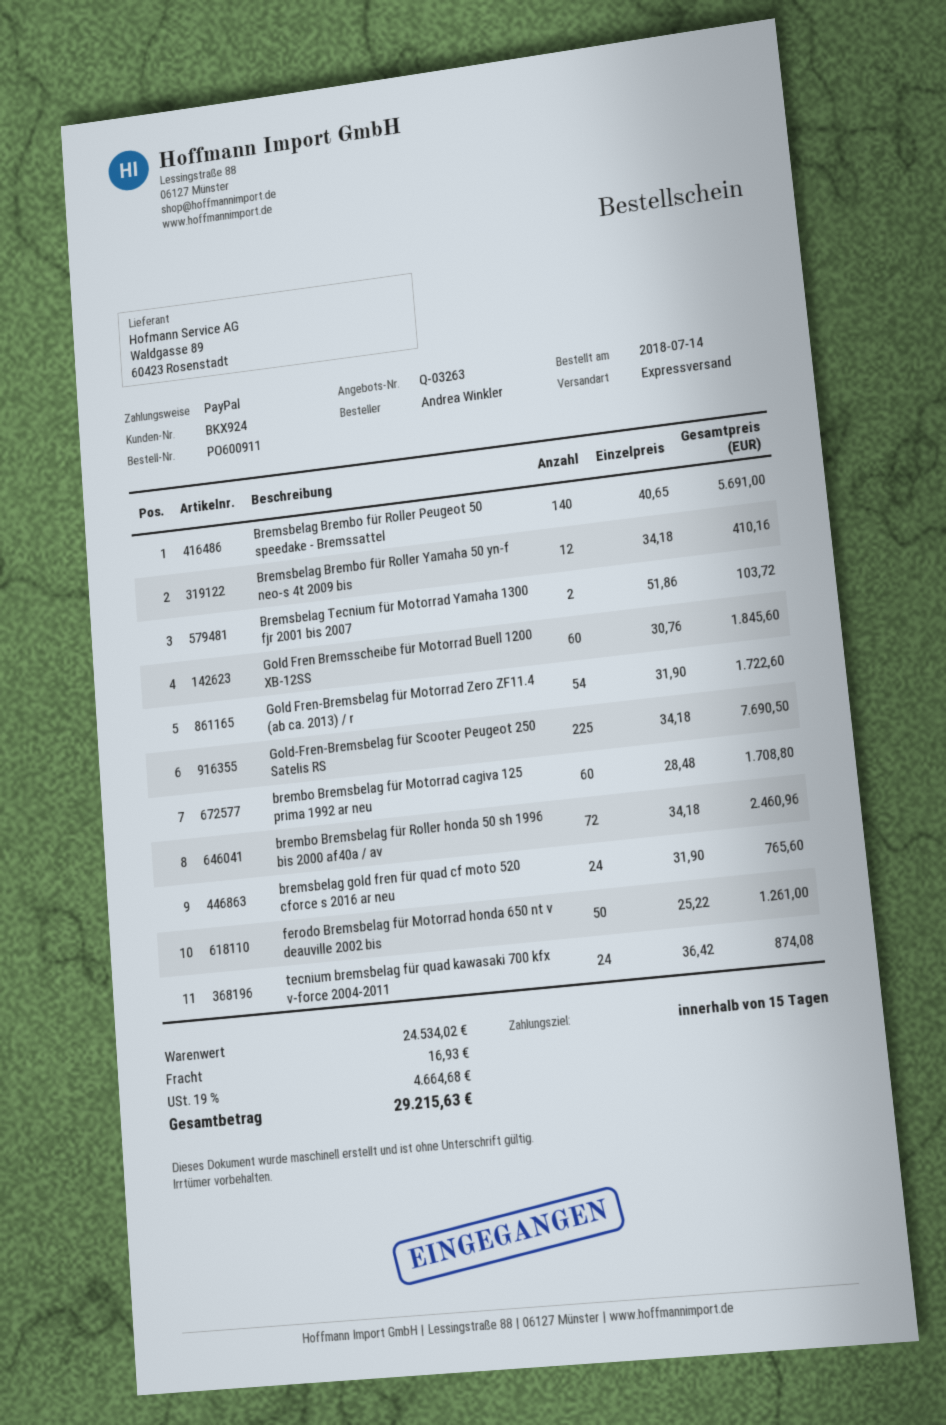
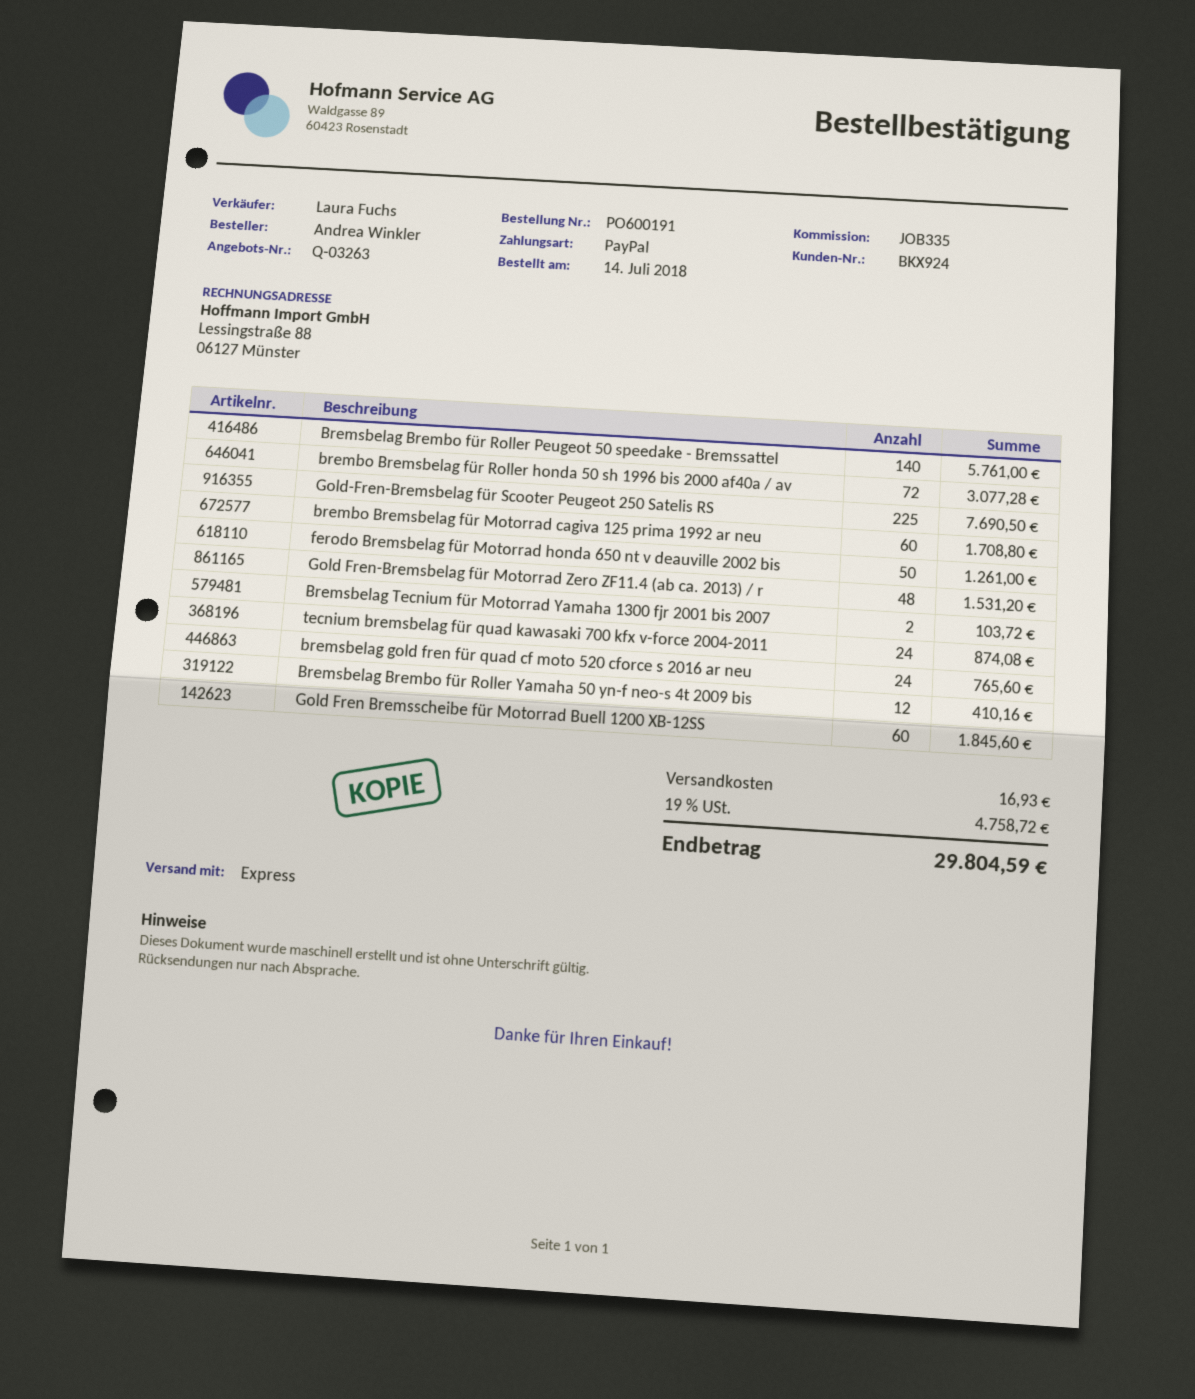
order number: PO600911 -> PO600191
Bremsbelag Brembo für Roller Peugeot 50 speedake - Bremssattel: 140 for 5691.00 -> 140 for 5761.00
Gold Fren-Bremsbelag für Motorrad Zero ZF11.4 (ab ca. 2013) / r: 54 for 1722.60 -> 48 for 1531.20
brembo Bremsbelag für Roller honda 50 sh 1996 bis 2000 af40a / av: 72 for 2460.96 -> 72 for 3077.28
tax: 19% = 4664.68 -> 19% = 4758.72
total: 29215.63 -> 29804.59

